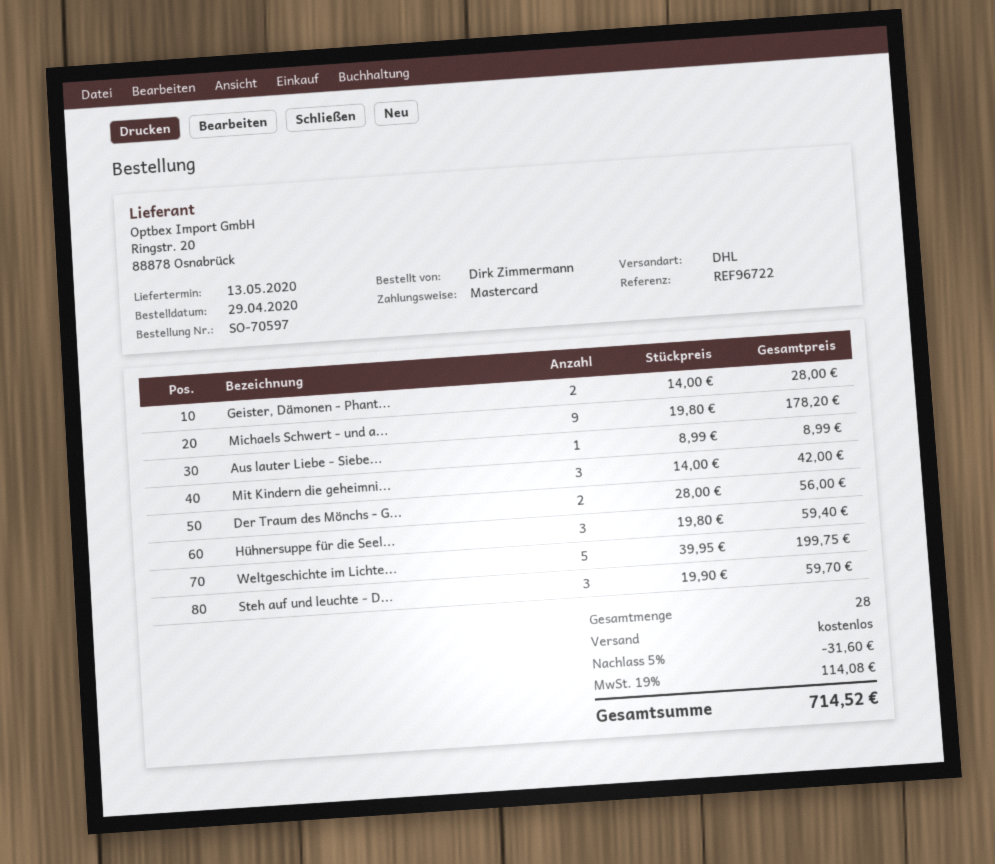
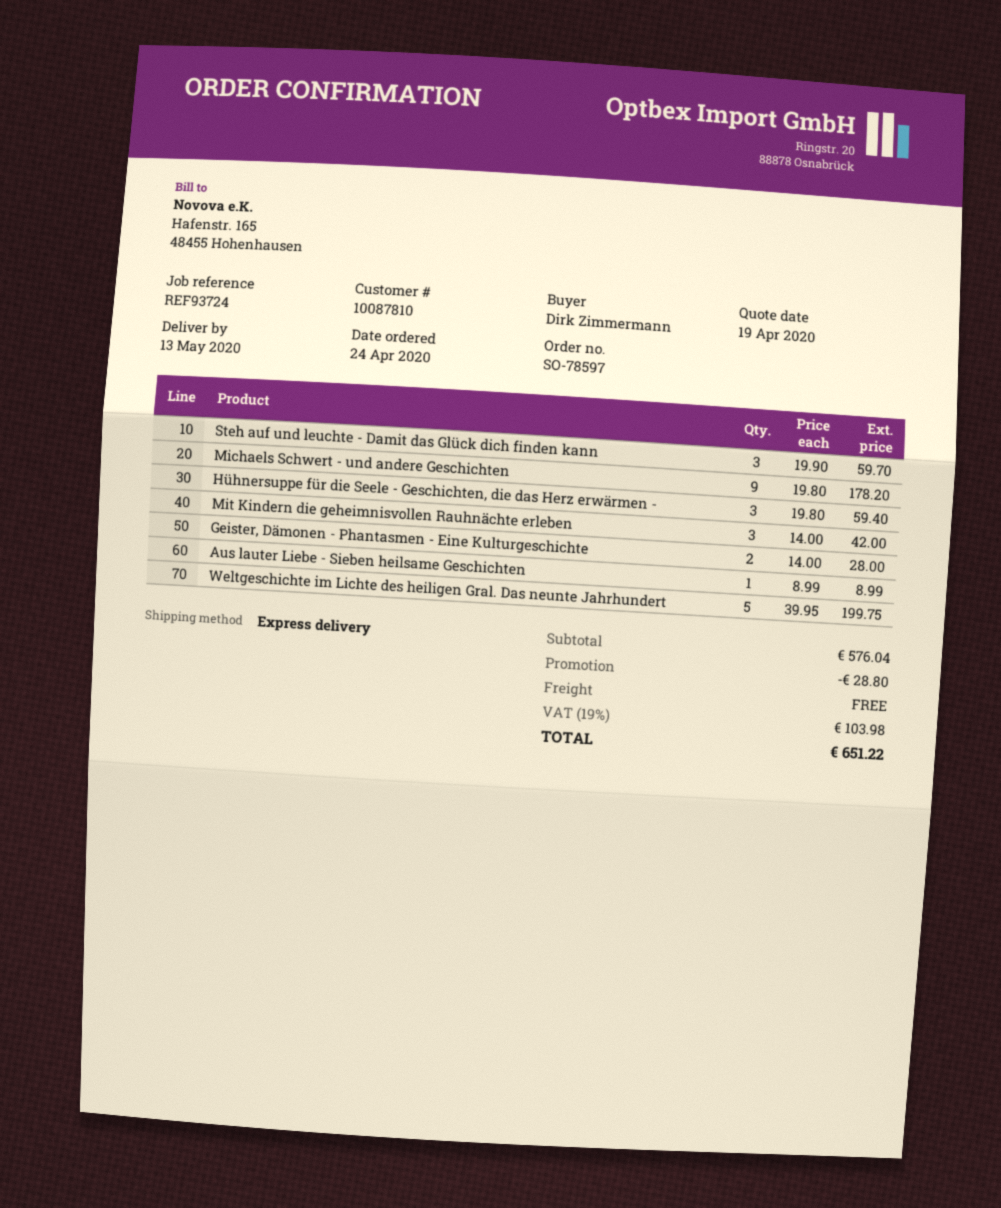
order number: SO-70597 -> SO-78597
order date: 2020-04-29 -> 2020-04-24
reference: REF96722 -> REF93724
shipping method: DHL -> express
Der Traum des Mönchs - G...: 2 x 28.00 = 56.00 -> none
discount: 31.60 -> 28.80
tax: 19% = 114.08 -> 19% = 103.98
total: 714.52 -> 651.22

